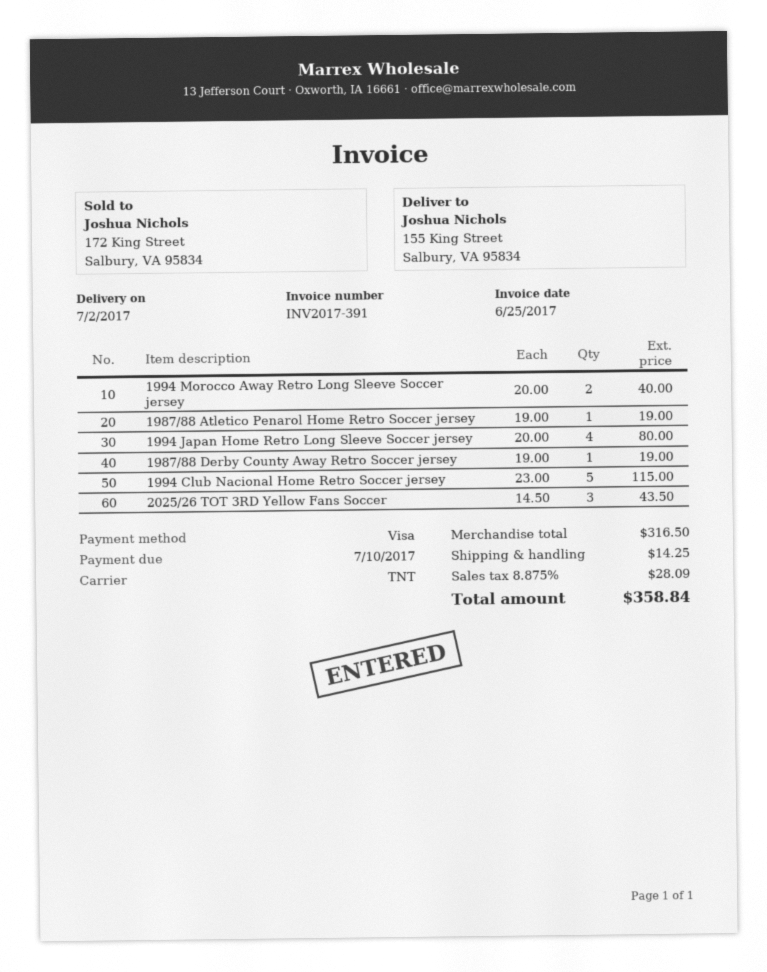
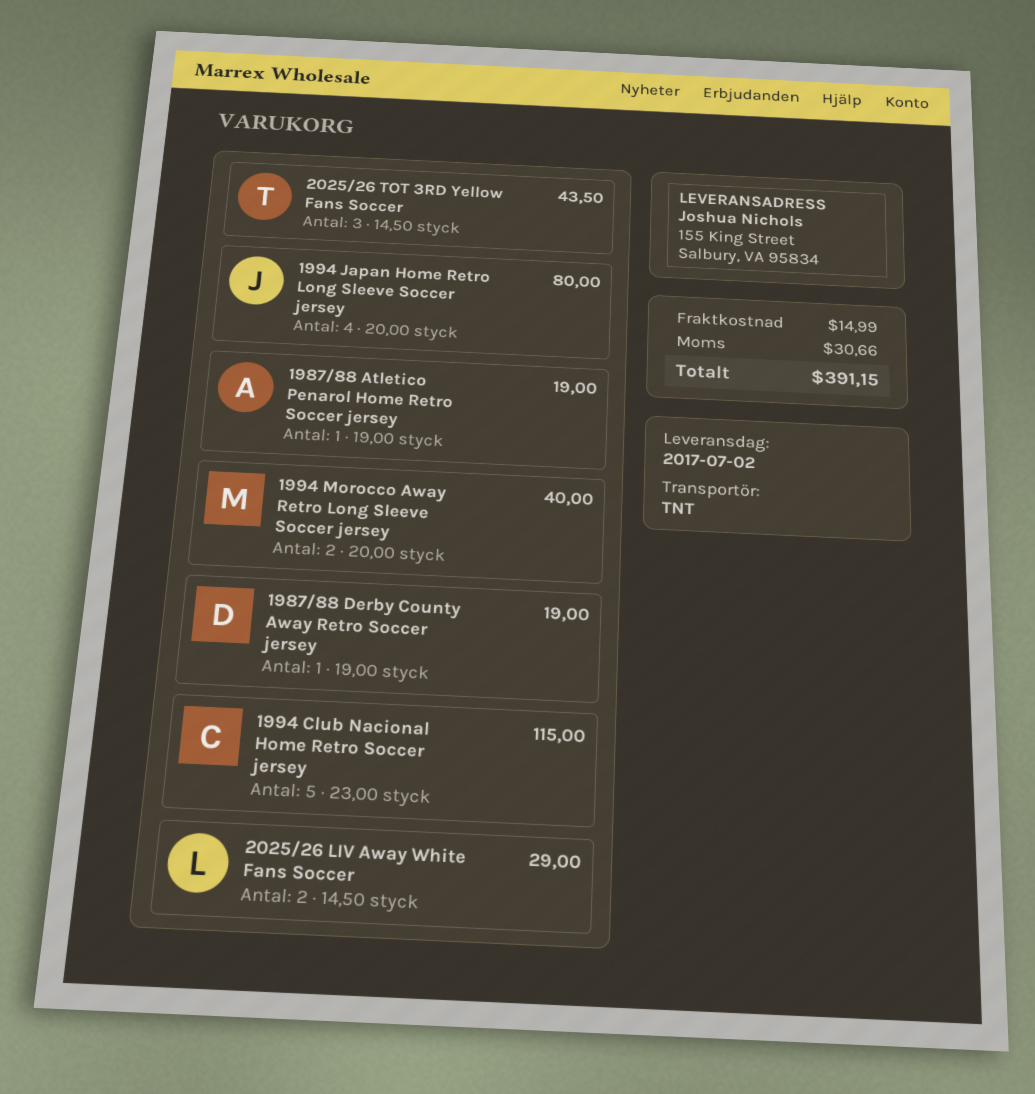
2025/26 LIV Away White Fans Soccer: none -> 2 x 14.50 = 29.00
shipping: 14.25 -> 14.99
tax: 28.09 -> 30.66
total: 358.84 -> 391.15

